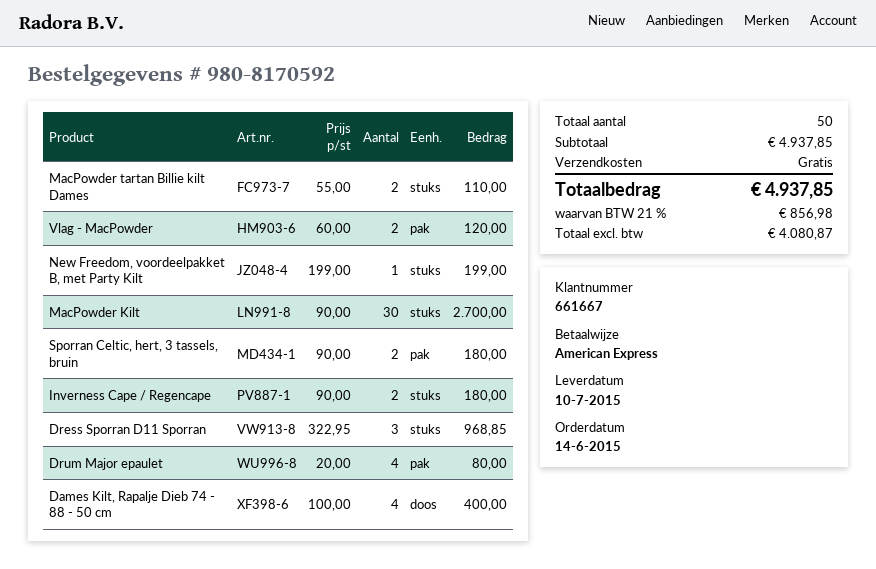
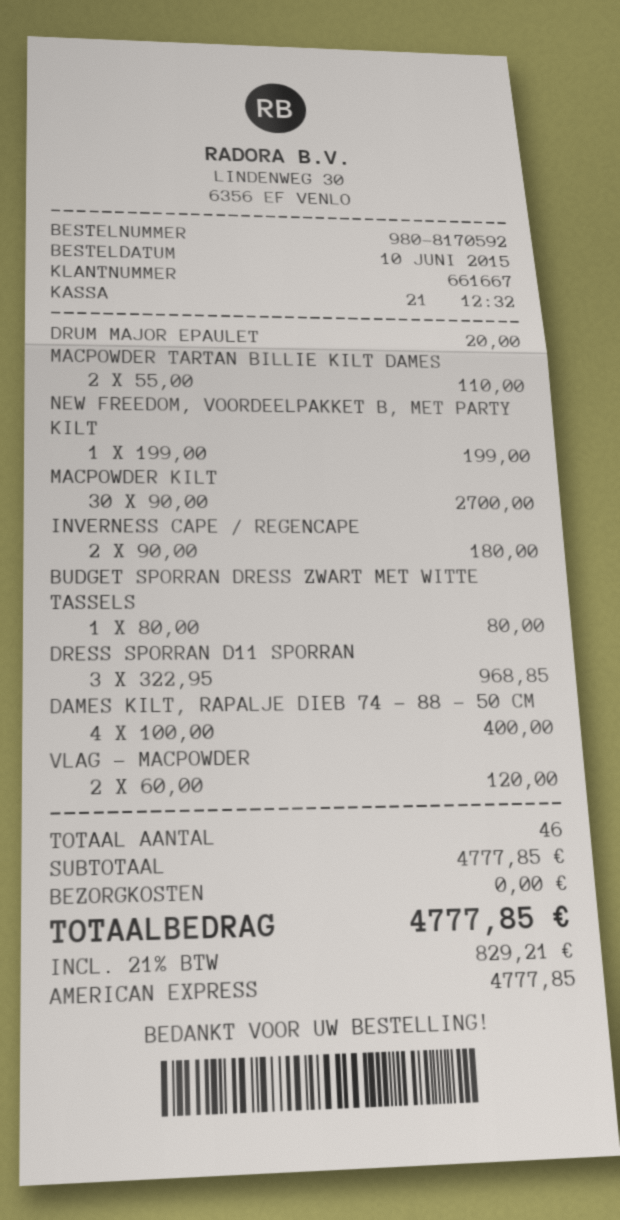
order date: 2015-06-14 -> 2015-06-10
Sporran Celtic, hert, 3 tassels, bruin: 2 x 90.00 = 180.00 -> none
Drum Major epaulet: 4 x 20.00 = 80.00 -> 1 x 20.00 = 20.00
BUDGET SPORRAN DRESS ZWART MET WITTE TASSELS: none -> 1 x 80.00 = 80.00
total quantity: 50 -> 46
subtotal: 4937.85 -> 4777.85
tax: 21% = 856.98 -> 21% = 829.21
total: 4937.85 -> 4777.85

